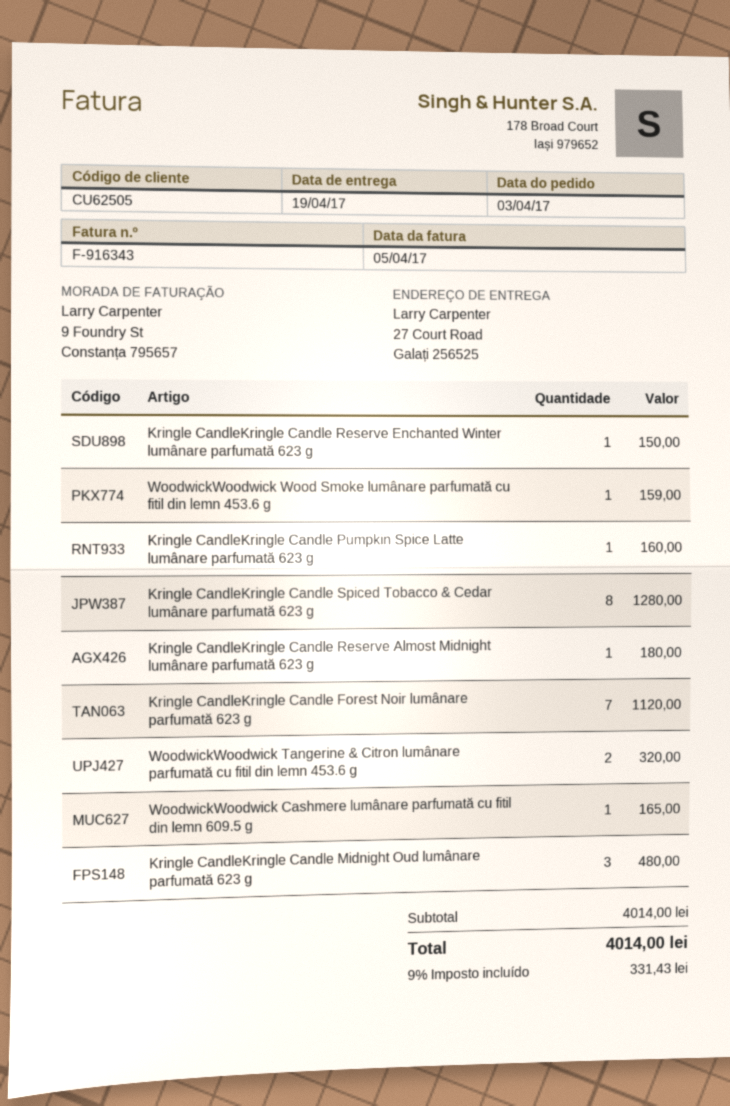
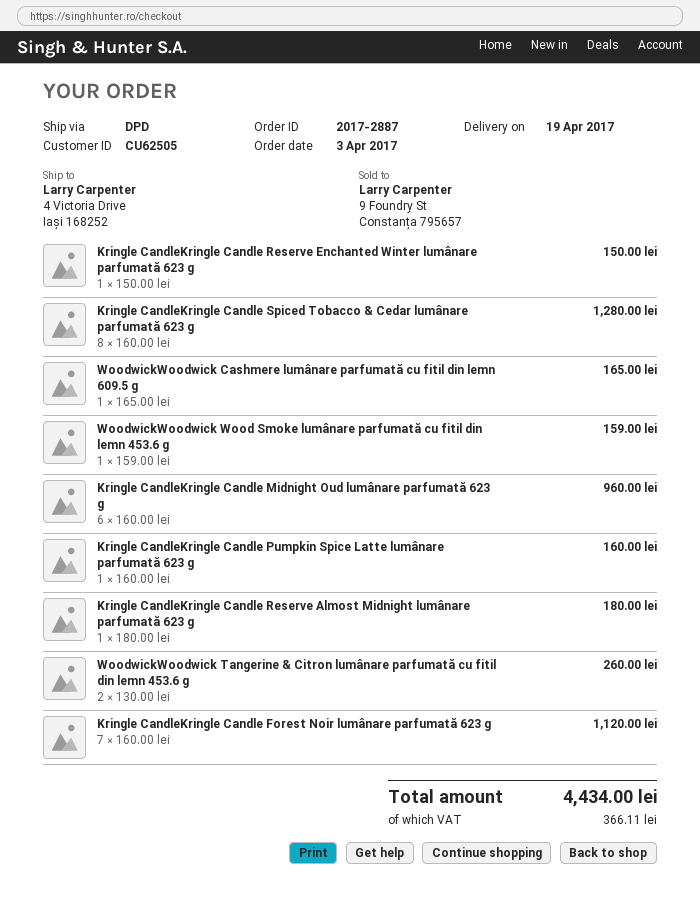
ship to: 27 Court Road, Galați 256525 -> 4 Victoria Drive, Iași 168252
WoodwickWoodwick Tangerine & Citron lumânare parfumată cu fitil din lemn 453.6 g: 2 for 320.00 -> 2 for 260.00
Kringle CandleKringle Candle Midnight Oud lumânare parfumată 623 g: 3 for 480.00 -> 6 for 960.00
tax: 331.43 -> 366.11
total: 4014.00 -> 4434.00

